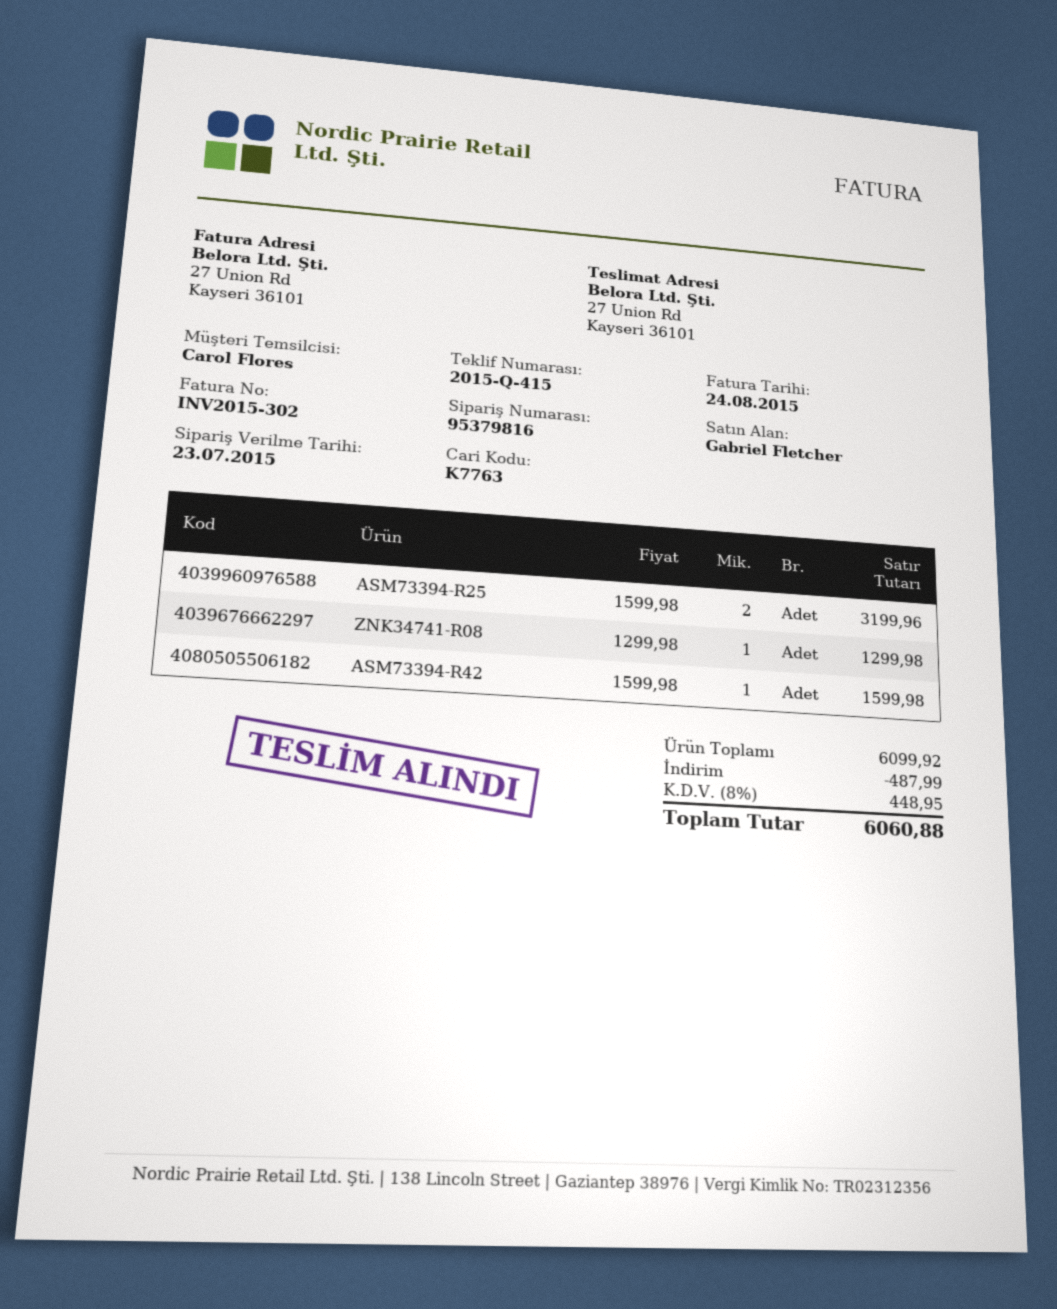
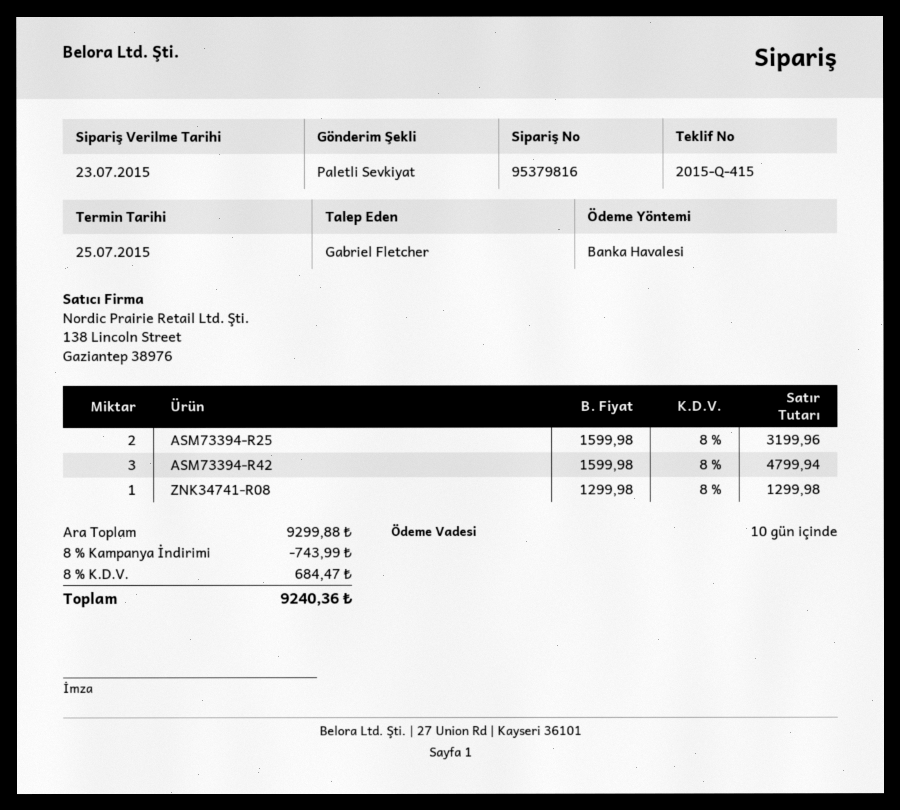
ASM73394-R42: 1 x 1599.98 = 1599.98 -> 3 x 1599.98 = 4799.94
subtotal: 6099.92 -> 9299.88
discount: 487.99 -> 743.99
tax: 8% = 448.95 -> 8% = 684.47
total: 6060.88 -> 9240.36

